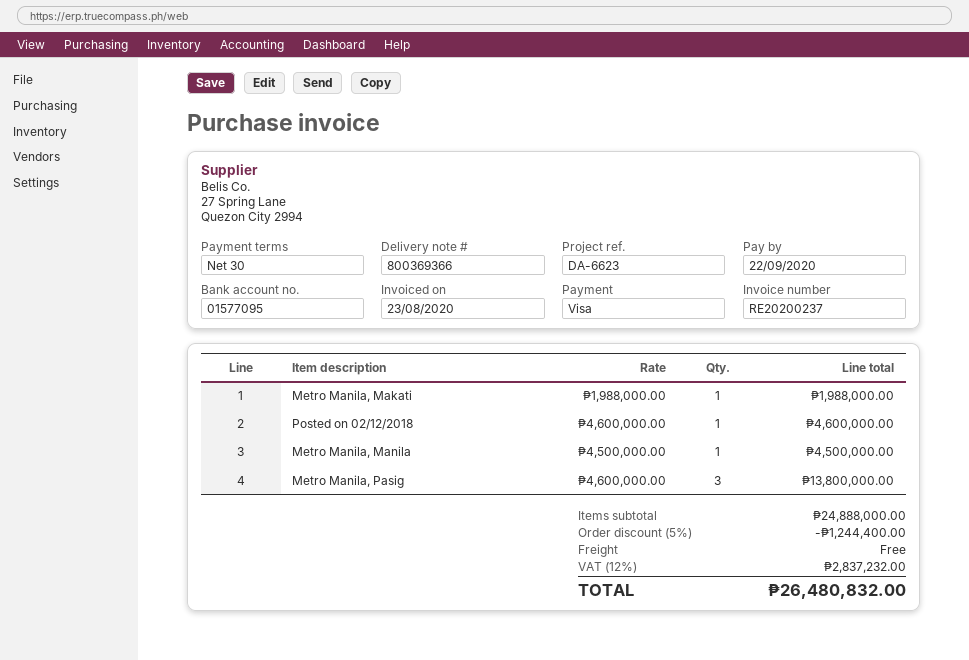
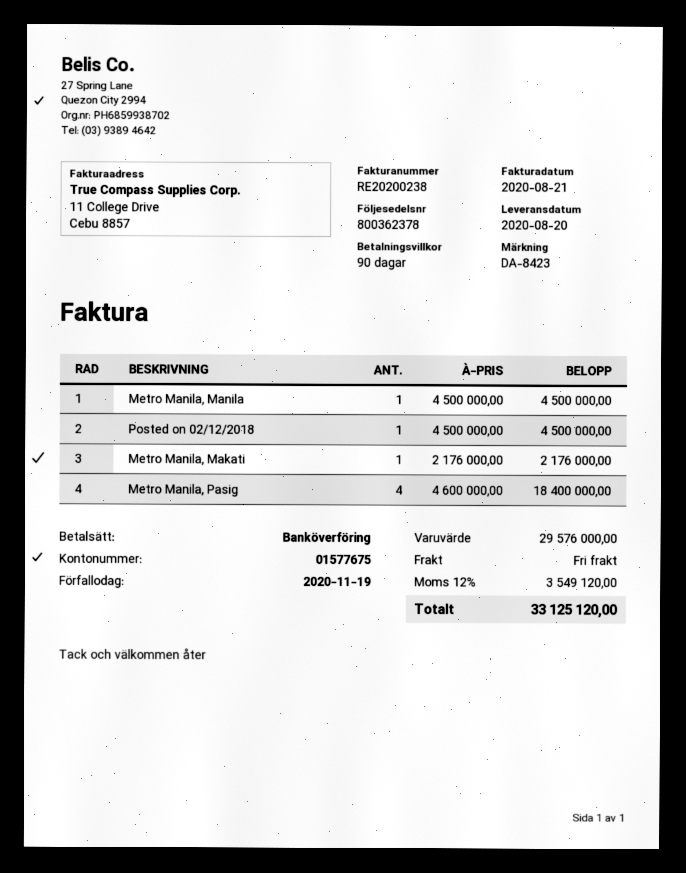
delivery note number: 800369366 -> 800362378
invoice number: RE20200237 -> RE20200238
invoice date: 2020-08-23 -> 2020-08-21
payment terms: 30 days -> 90 days
due date: 2020-09-22 -> 2020-11-19
reference: DA-6623 -> DA-8423
payment method: Visa -> bank transfer
bank account: 01577095 -> 01577675
Metro Manila, Makati: 1 x 1988000.00 = 1988000.00 -> 1 x 2176000.00 = 2176000.00
Posted on 02/12/2018: 1 x 4600000.00 = 4600000.00 -> 1 x 4500000.00 = 4500000.00
Metro Manila, Pasig: 3 x 4600000.00 = 13800000.00 -> 4 x 4600000.00 = 18400000.00
subtotal: 24888000.00 -> 29576000.00
discount: 5% = 1244400.00 -> none
tax: 12% = 2837232.00 -> 12% = 3549120.00
total: 26480832.00 -> 33125120.00

